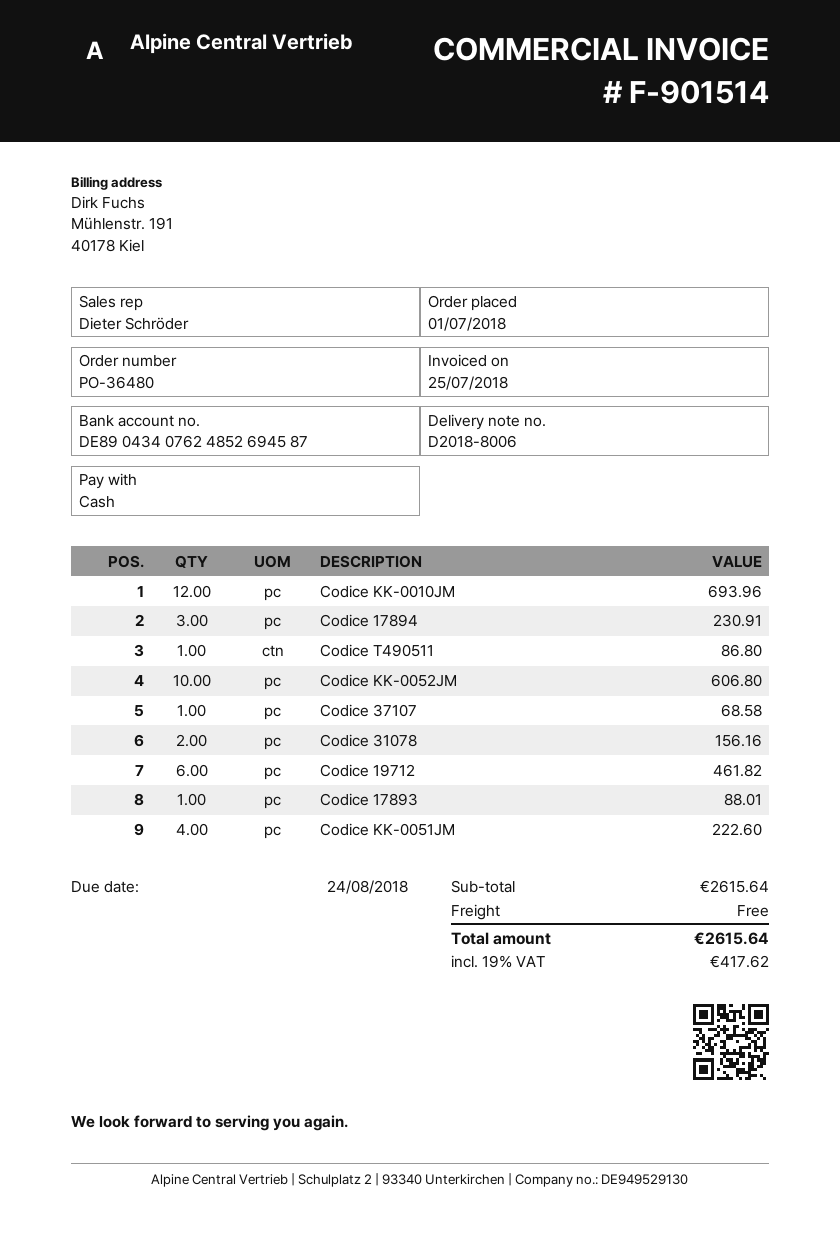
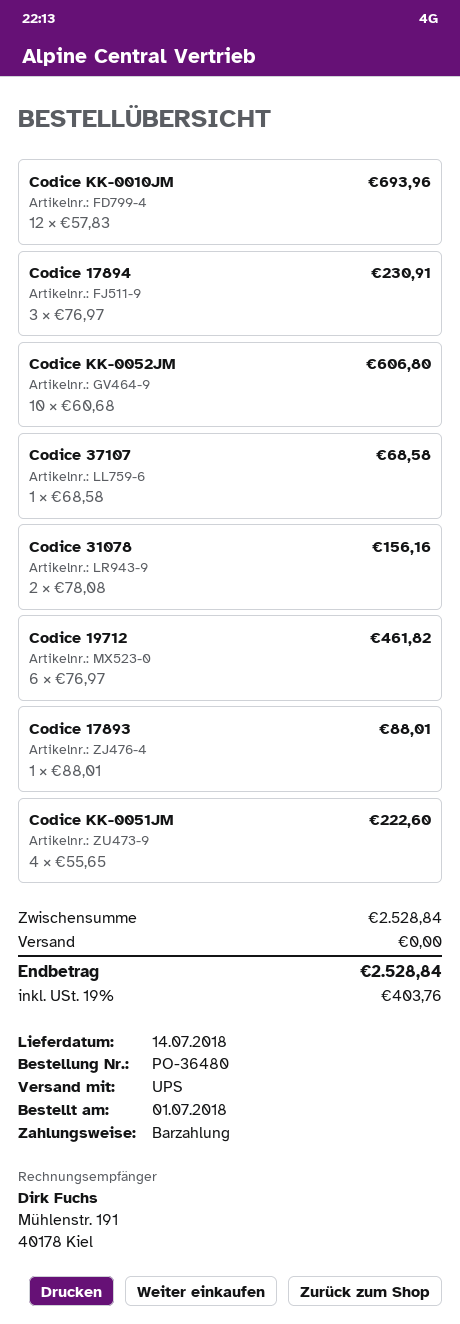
Codice T490511: 1 for 86.80 -> none
subtotal: 2615.64 -> 2528.84
tax: 19% = 417.62 -> 19% = 403.76
total: 2615.64 -> 2528.84

